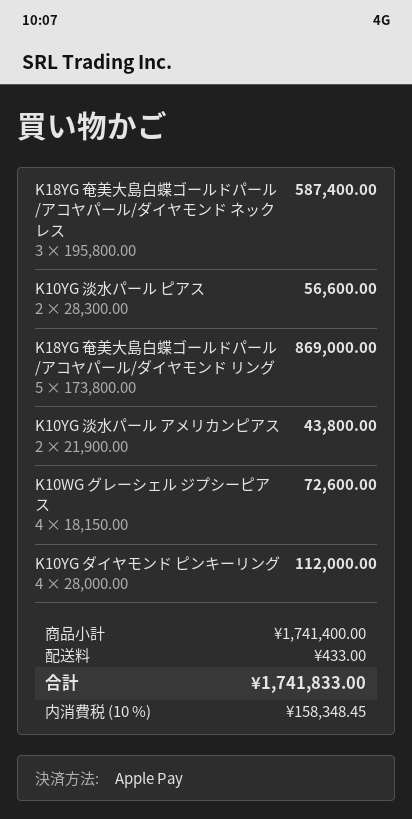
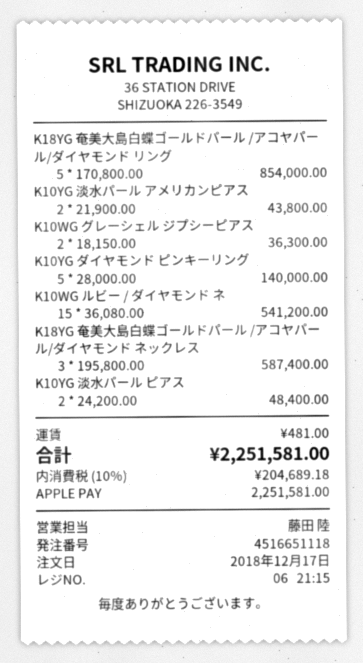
K10YG 淡水パール ピアス: 2 x 28300.00 = 56600.00 -> 2 x 24200.00 = 48400.00
K18YG 奄美大島白蝶ゴールドパール /アコヤパール/ダイヤモンド リング: 5 x 173800.00 = 869000.00 -> 5 x 170800.00 = 854000.00
K10WG グレーシェル ジプシーピアス: 4 x 18150.00 = 72600.00 -> 2 x 18150.00 = 36300.00
K10YG ダイヤモンド ピンキーリング: 4 x 28000.00 = 112000.00 -> 5 x 28000.00 = 140000.00
K10WG ルビー / ダイヤモンド ネ: none -> 15 x 36080.00 = 541200.00
shipping: 433.00 -> 481.00
tax: 10% = 158348.45 -> 10% = 204689.18
total: 1741833.00 -> 2251581.00

